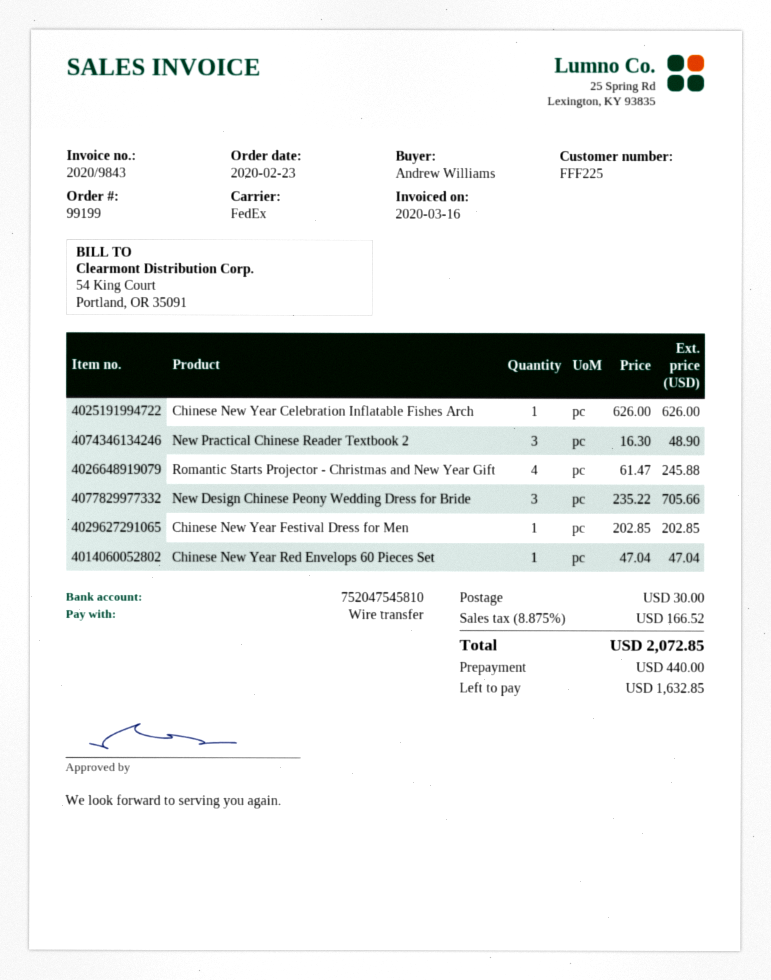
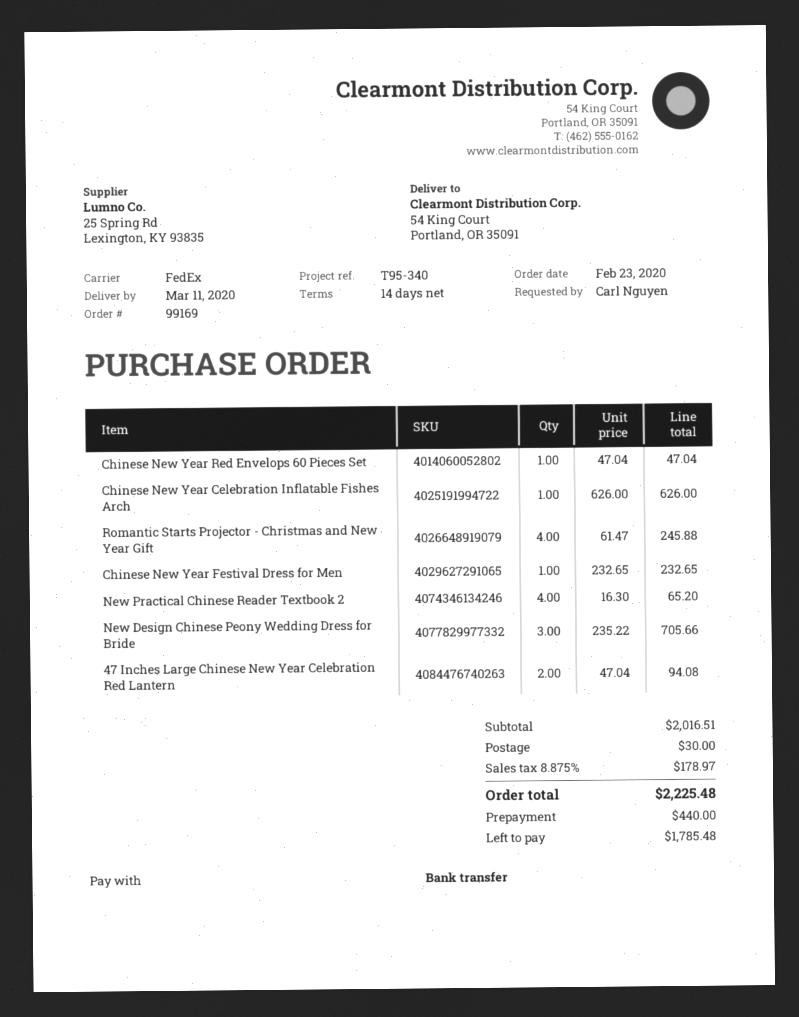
order number: 99199 -> 99169
ordered by: Andrew Williams -> Carl Nguyen
New Practical Chinese Reader Textbook 2: 3 x 16.30 = 48.90 -> 4 x 16.30 = 65.20
Chinese New Year Festival Dress for Men: 1 x 202.85 = 202.85 -> 1 x 232.65 = 232.65
47 Inches Large Chinese New Year Celebration Red Lantern: none -> 2 x 47.04 = 94.08
tax: 8.875% = 166.52 -> 8.875% = 178.97
total: 2072.85 -> 2225.48
balance: 1632.85 -> 1785.48

